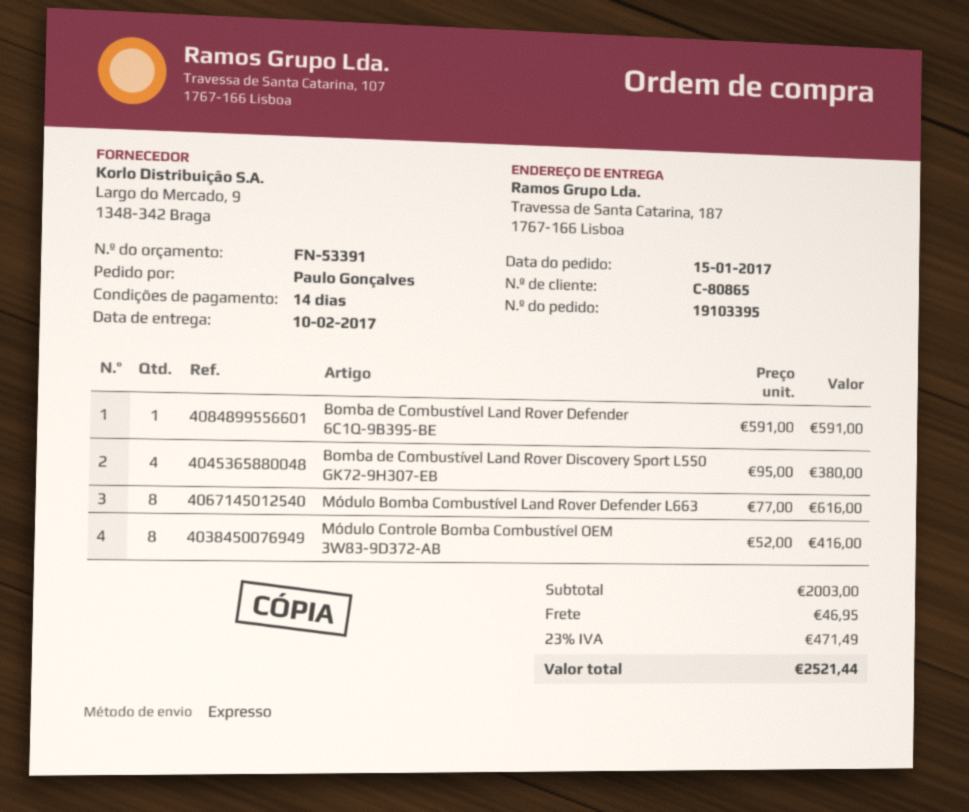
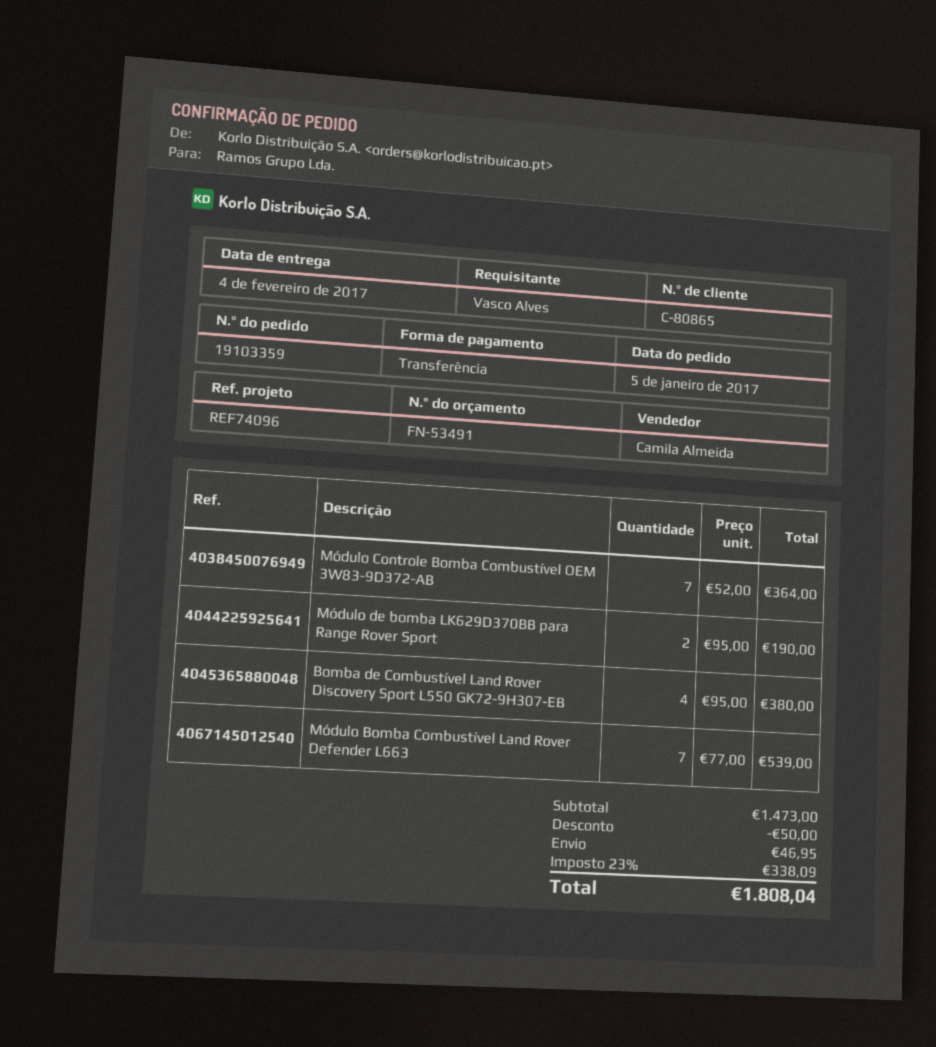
quote number: FN-53391 -> FN-53491
order number: 19103395 -> 19103359
order date: 2017-01-15 -> 2017-01-05
delivery date: 2017-02-10 -> 2017-02-04
ordered by: Paulo Gonçalves -> Vasco Alves
Bomba de Combustível Land Rover Defender 6C1Q-9B395-BE: 1 x 591.00 = 591.00 -> none
Módulo Bomba Combustível Land Rover Defender L663: 8 x 77.00 = 616.00 -> 7 x 77.00 = 539.00
Módulo Controle Bomba Combustível OEM 3W83-9D372-AB: 8 x 52.00 = 416.00 -> 7 x 52.00 = 364.00
Módulo de bomba LK629D370BB para Range Rover Sport: none -> 2 x 95.00 = 190.00
subtotal: 2003.00 -> 1473.00
discount: none -> 50.00
tax: 23% = 471.49 -> 23% = 338.09
total: 2521.44 -> 1808.04

